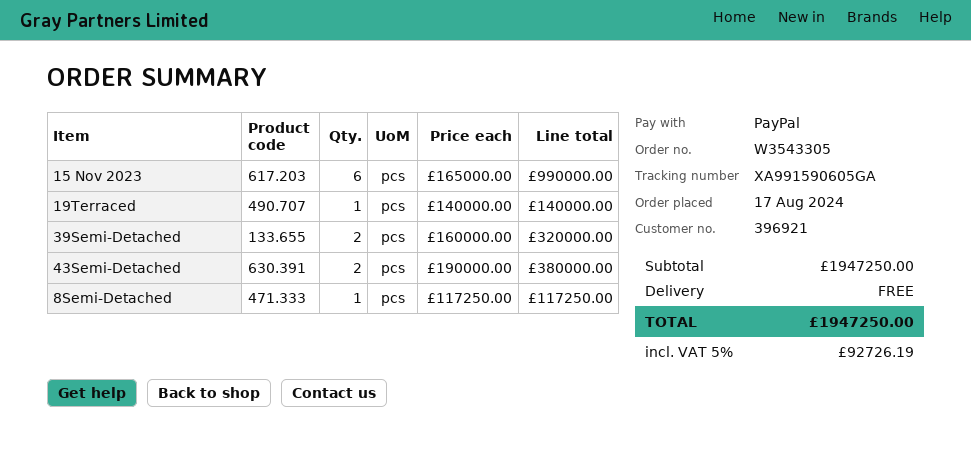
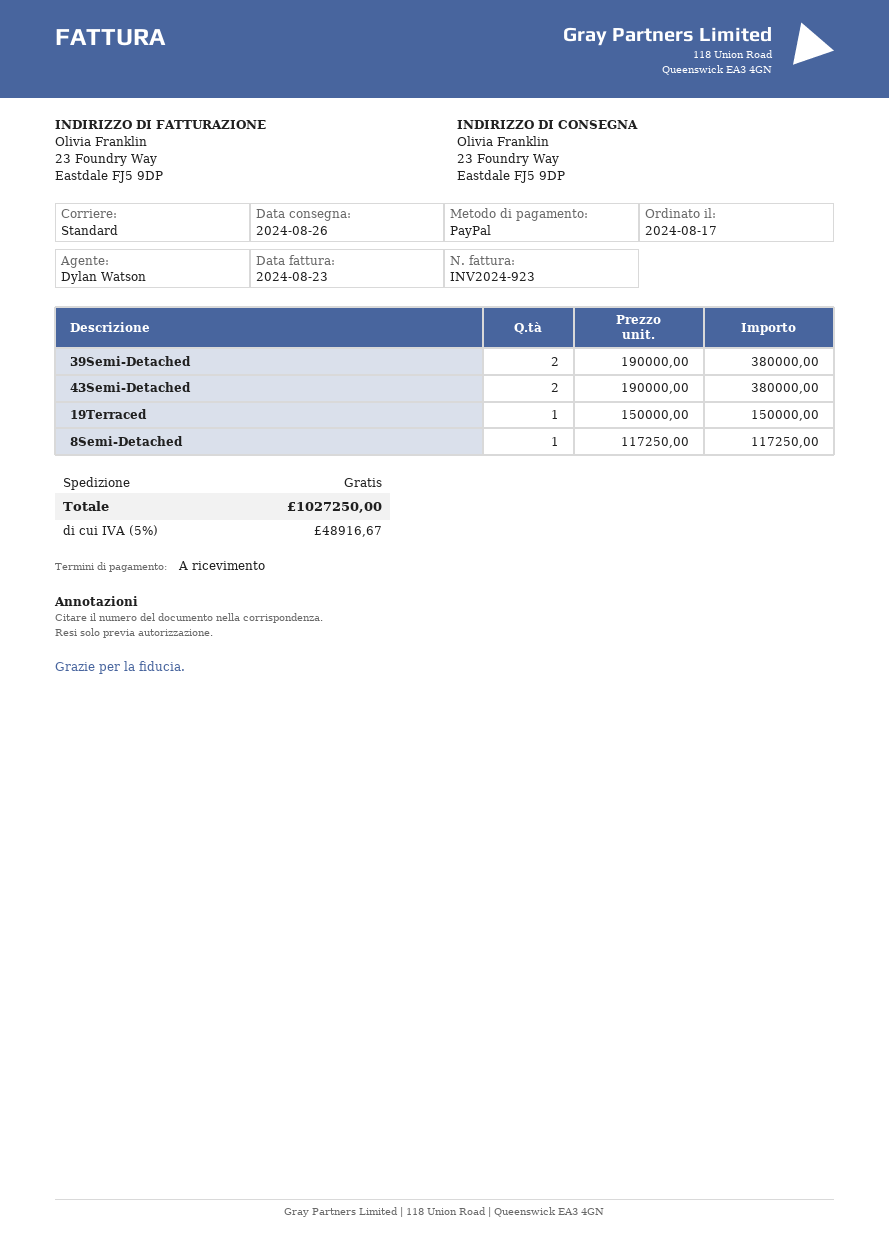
15 Nov 2023: 6 x 165000.00 = 990000.00 -> none
19Terraced: 1 x 140000.00 = 140000.00 -> 1 x 150000.00 = 150000.00
39Semi-Detached: 2 x 160000.00 = 320000.00 -> 2 x 190000.00 = 380000.00
tax: 5% = 92726.19 -> 5% = 48916.67
total: 1947250.00 -> 1027250.00

